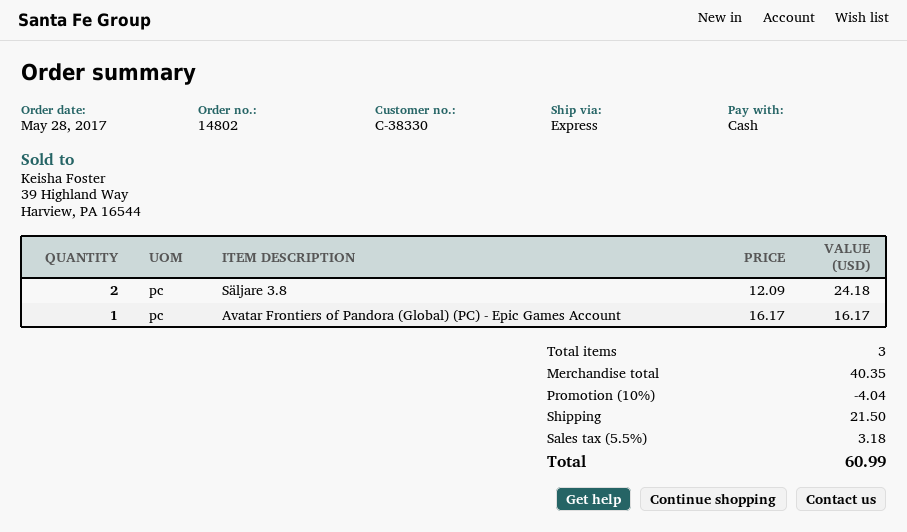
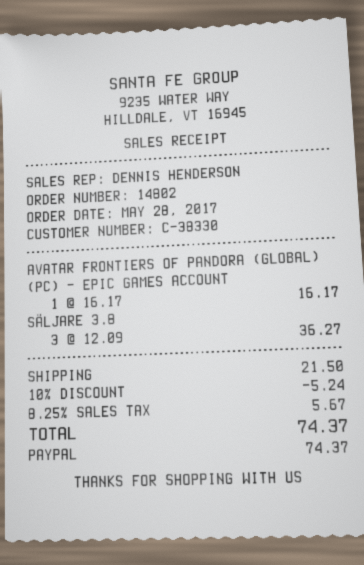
payment method: cash -> PayPal
Säljare 3.8: 2 x 12.09 = 24.18 -> 3 x 12.09 = 36.27
discount: 10% = 4.04 -> 10% = 5.24
tax: 5.5% = 3.18 -> 8.25% = 5.67
total: 60.99 -> 74.37

